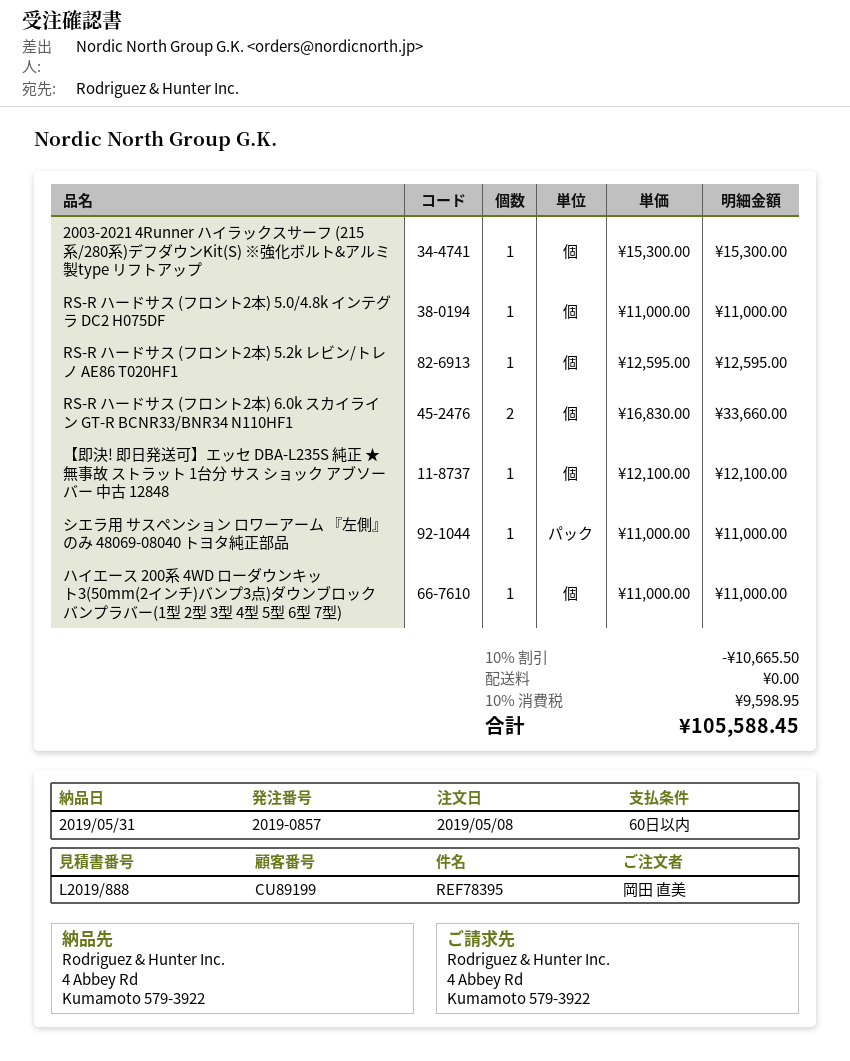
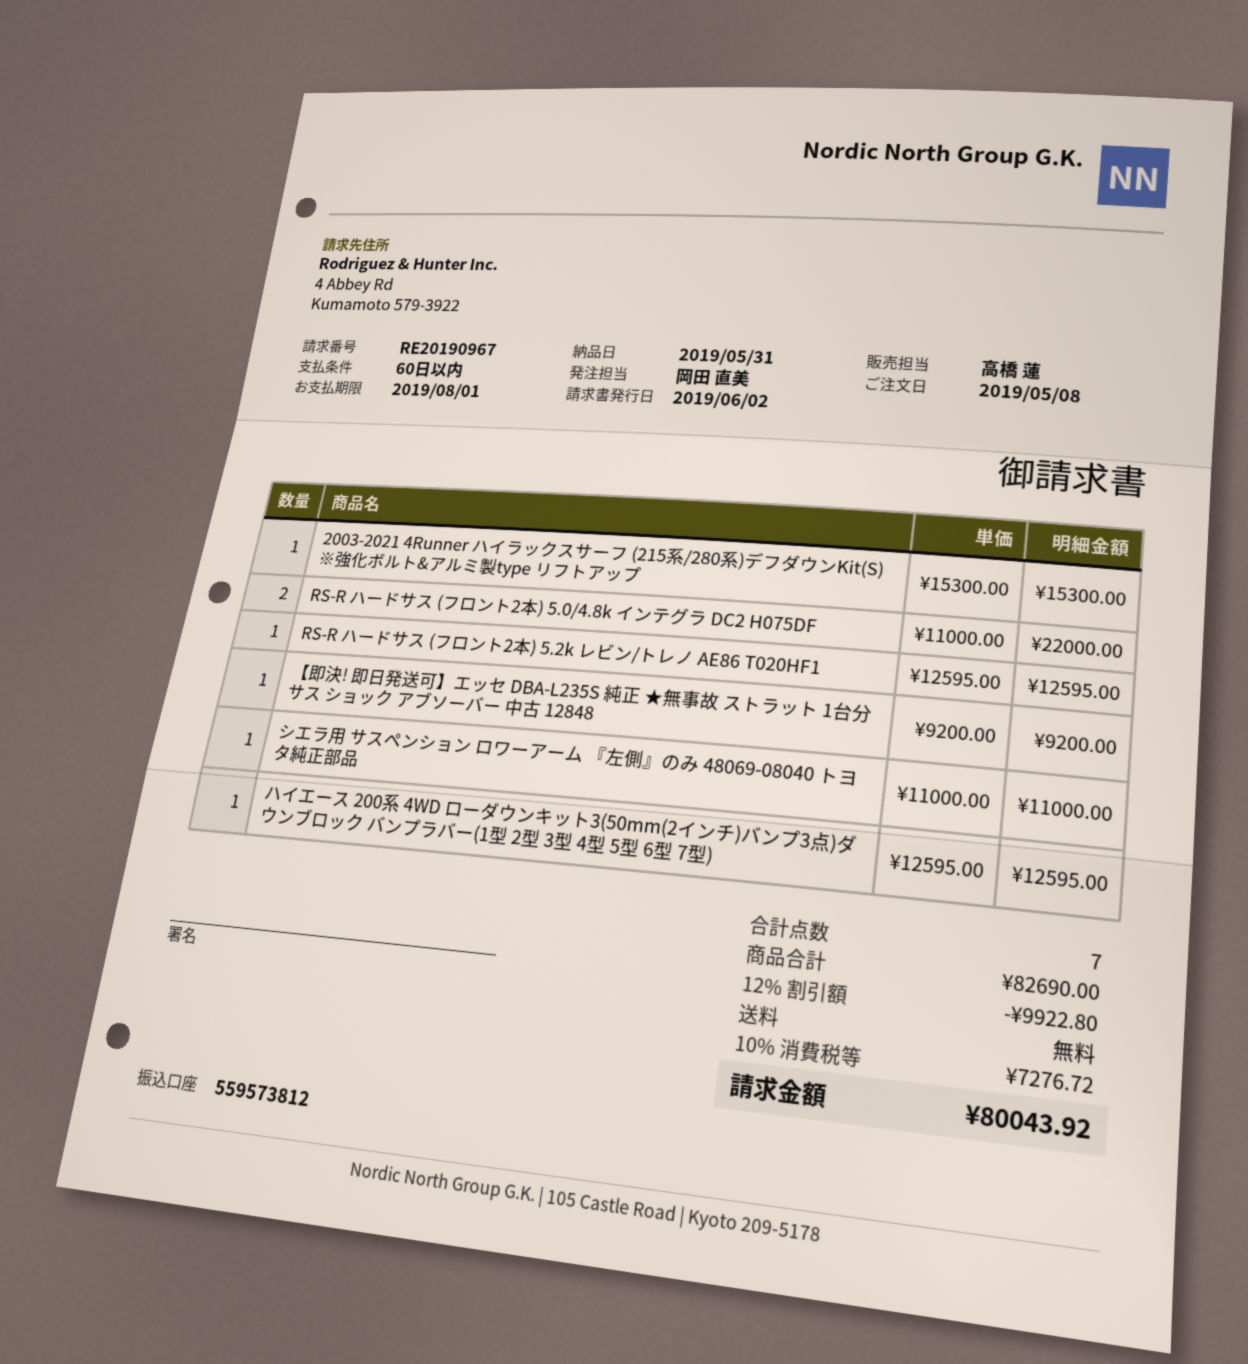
RS-R ハードサス (フロント2本) 5.0/4.8k インテグラ DC2 H075DF: 1 x 11000.00 = 11000.00 -> 2 x 11000.00 = 22000.00
RS-R ハードサス (フロント2本) 6.0k スカイライン GT-R BCNR33/BNR34 N110HF1: 2 x 16830.00 = 33660.00 -> none
【即決! 即日発送可】エッセ DBA-L235S 純正 ★無事故 ストラット 1台分 サス ショック アブソーバー 中古 12848: 1 x 12100.00 = 12100.00 -> 1 x 9200.00 = 9200.00
ハイエース 200系 4WD ローダウンキット3(50mm(2インチ)バンプ3点)ダウンブロック バンプラバー(1型 2型 3型 4型 5型 6型 7型): 1 x 11000.00 = 11000.00 -> 1 x 12595.00 = 12595.00
discount: 10% = 10665.50 -> 12% = 9922.80
tax: 10% = 9598.95 -> 10% = 7276.72
total: 105588.45 -> 80043.92

